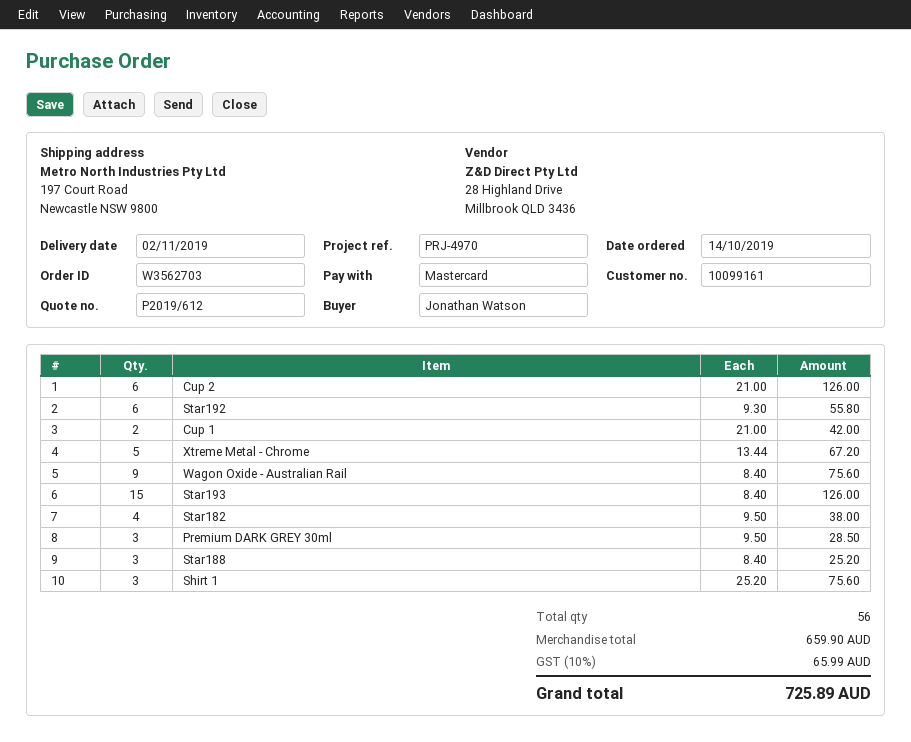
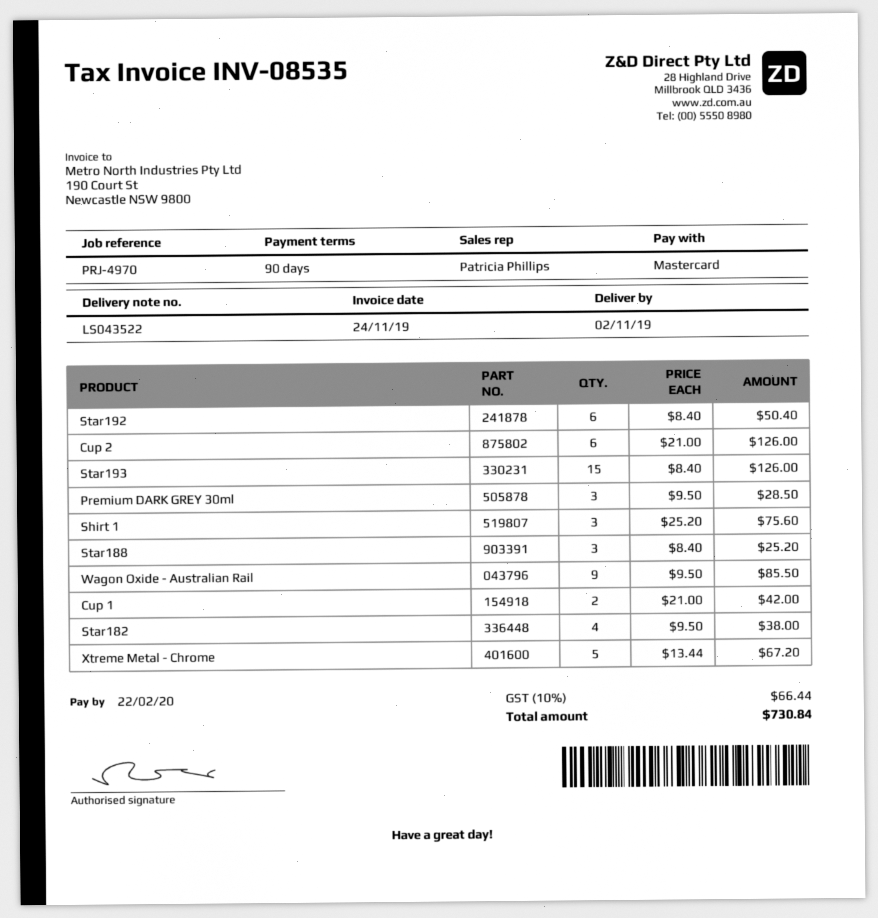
Star192: 6 x 9.30 = 55.80 -> 6 x 8.40 = 50.40
Wagon Oxide - Australian Rail: 9 x 8.40 = 75.60 -> 9 x 9.50 = 85.50
tax: 10% = 65.99 -> 10% = 66.44
total: 725.89 -> 730.84

